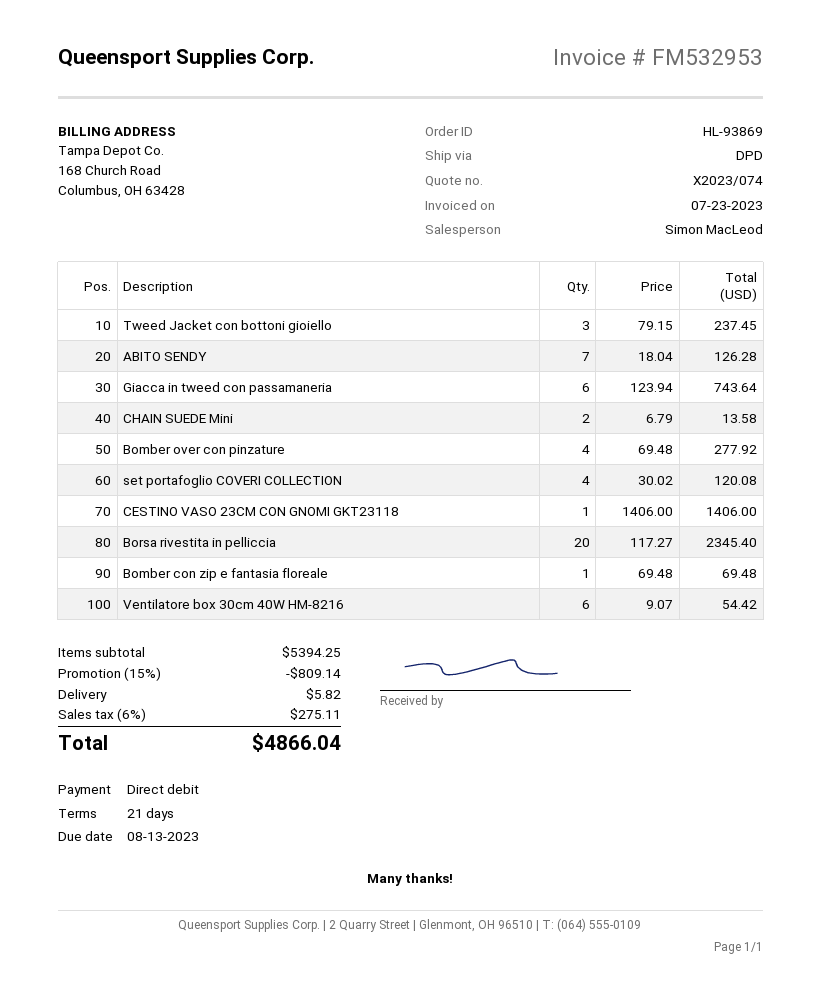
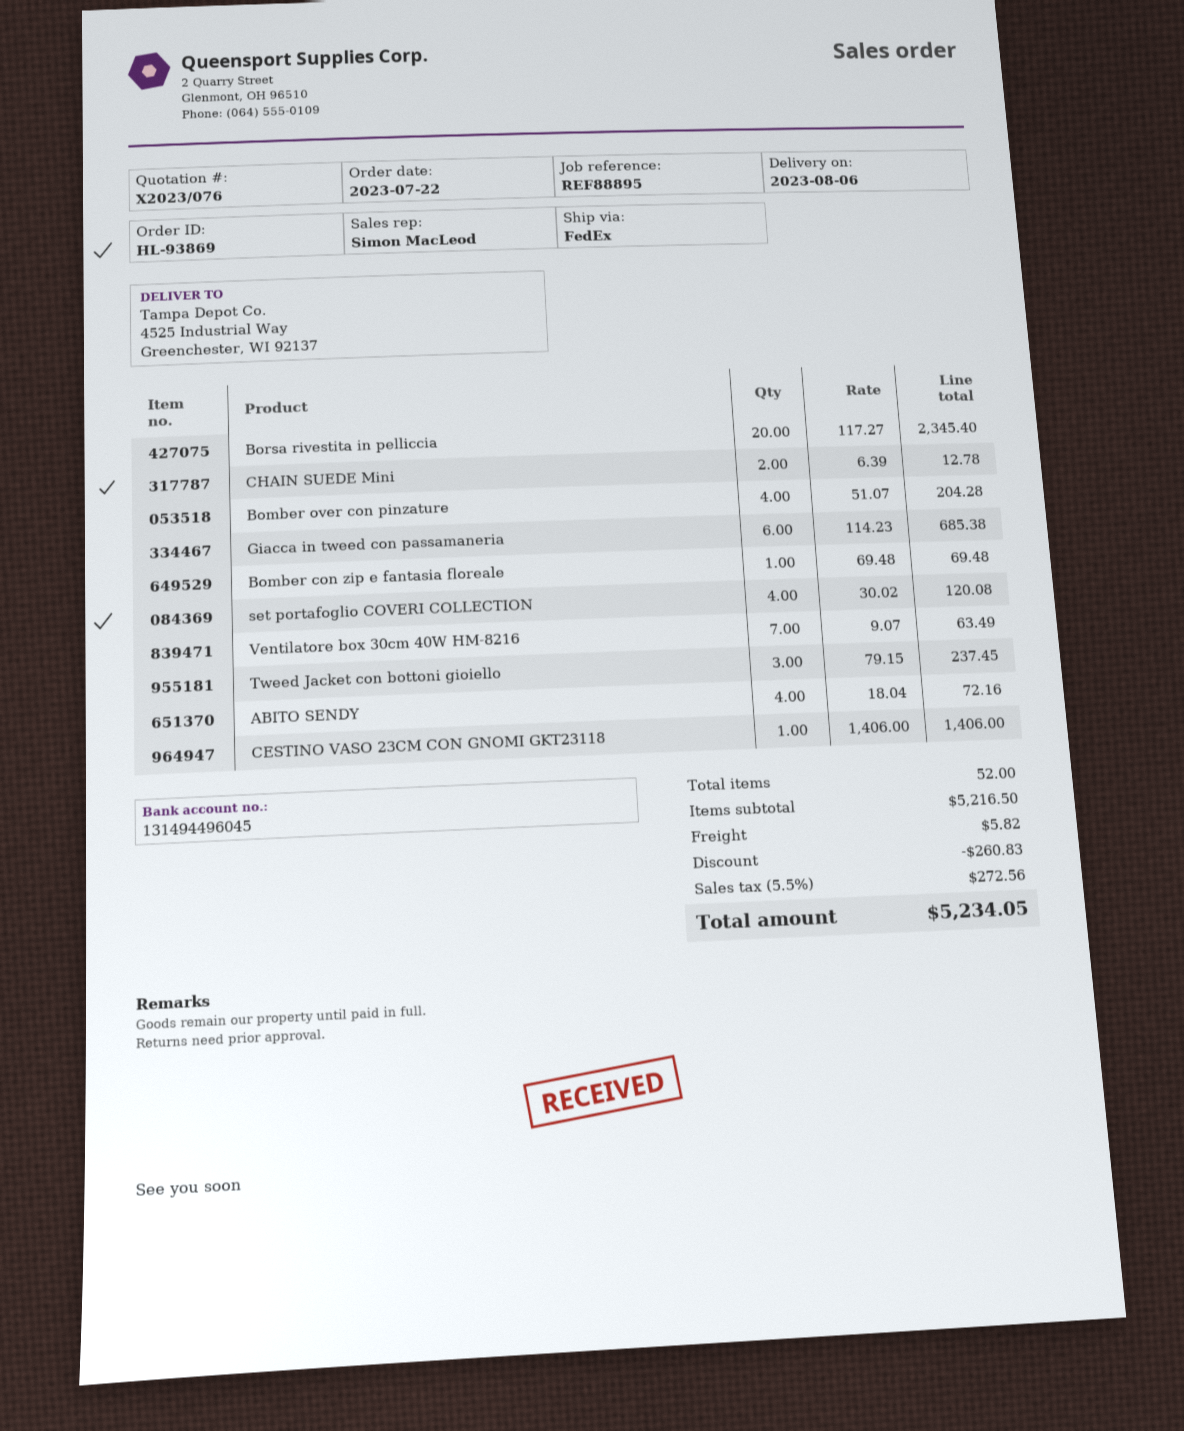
quote number: X2023/074 -> X2023/076
shipping method: DPD -> FedEx
ABITO SENDY: 7 x 18.04 = 126.28 -> 4 x 18.04 = 72.16
Giacca in tweed con passamaneria: 6 x 123.94 = 743.64 -> 6 x 114.23 = 685.38
CHAIN SUEDE Mini: 2 x 6.79 = 13.58 -> 2 x 6.39 = 12.78
Bomber over con pinzature: 4 x 69.48 = 277.92 -> 4 x 51.07 = 204.28
Ventilatore box 30cm 40W HM-8216: 6 x 9.07 = 54.42 -> 7 x 9.07 = 63.49
subtotal: 5394.25 -> 5216.50
discount: 809.14 -> 260.83
tax: 6% = 275.11 -> 5.5% = 272.56
total: 4866.04 -> 5234.05

